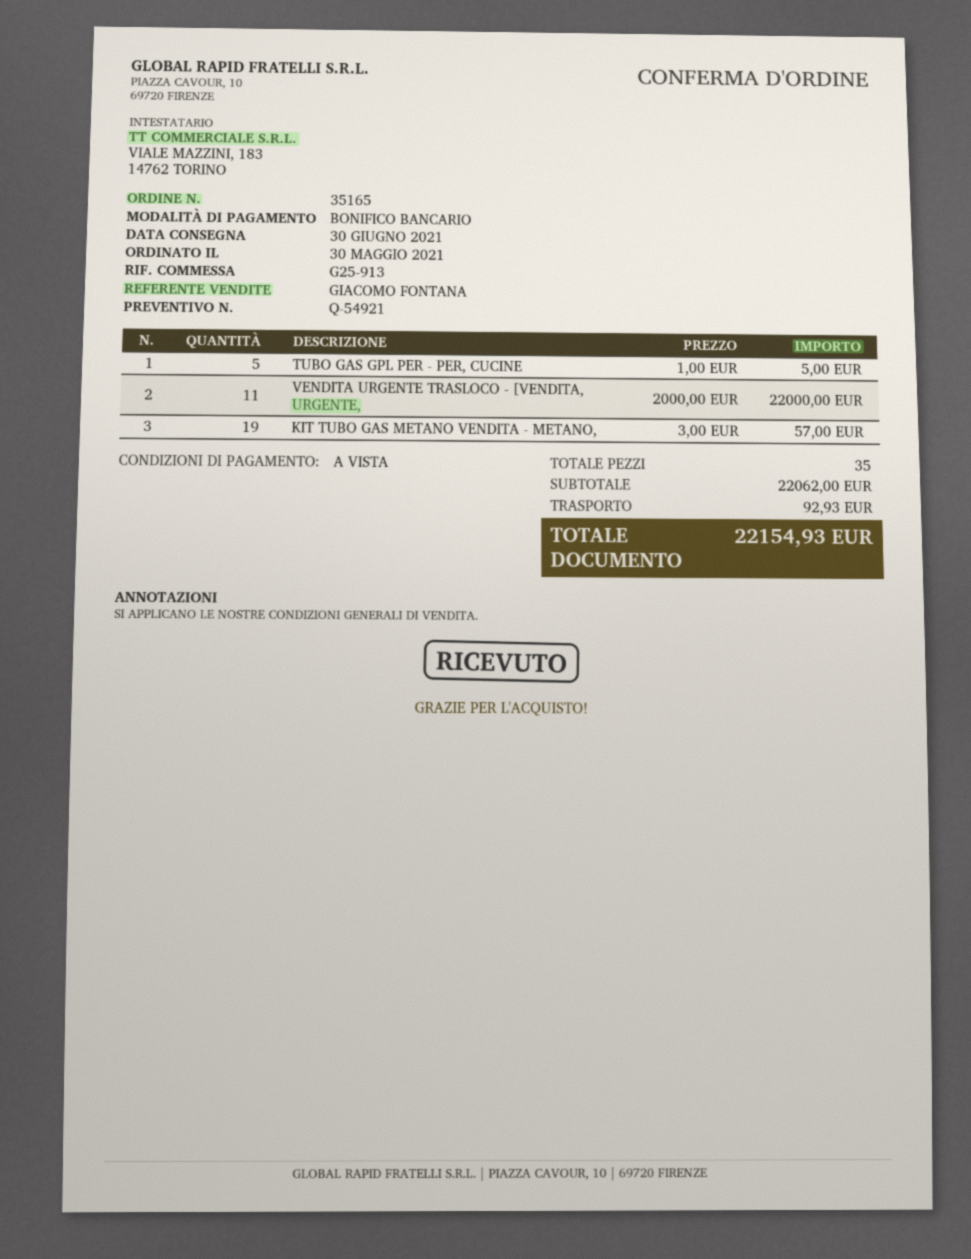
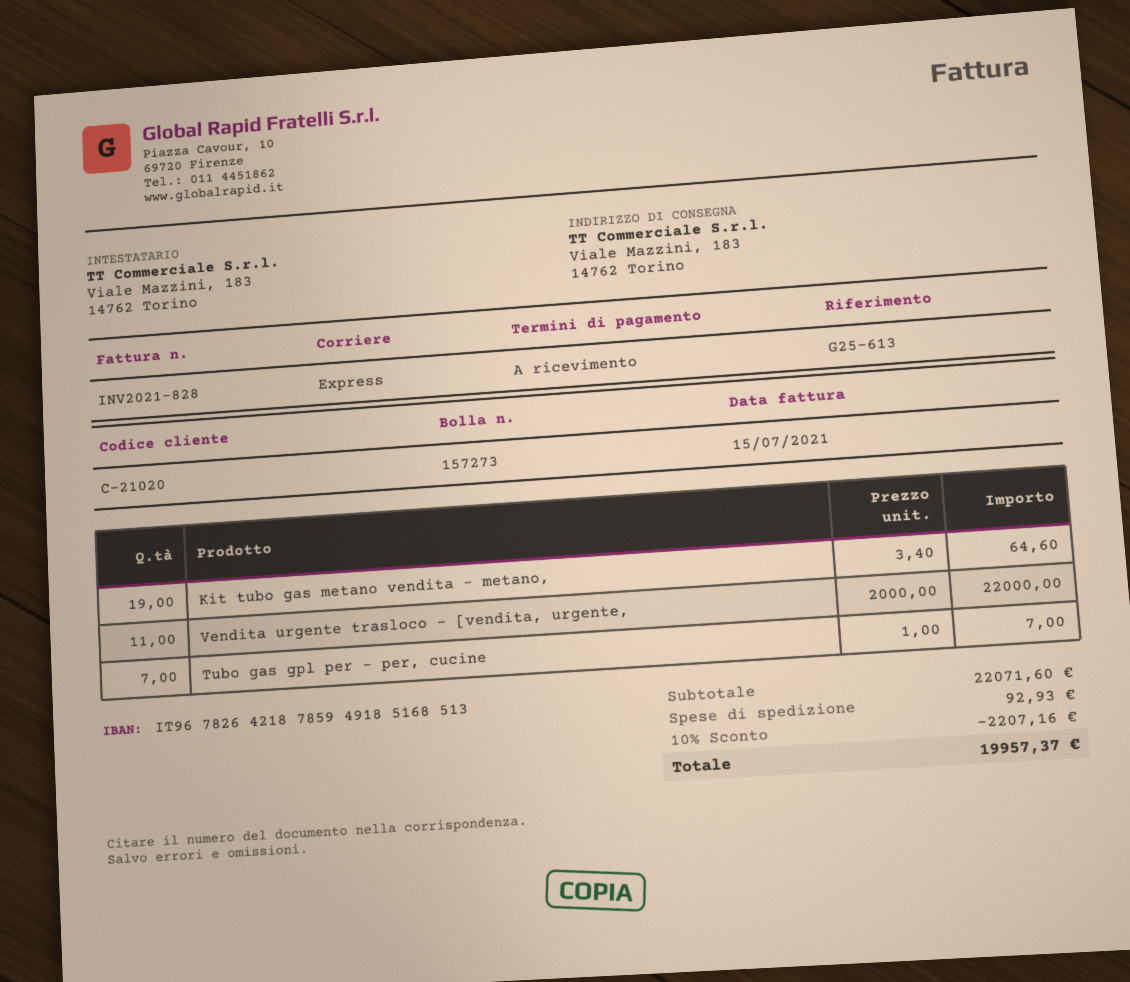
reference: G25-913 -> G25-613
TUBO GAS GPL PER - PER, CUCINE: 5 x 1.00 = 5.00 -> 7 x 1.00 = 7.00
KIT TUBO GAS METANO VENDITA - METANO,: 19 x 3.00 = 57.00 -> 19 x 3.40 = 64.60
subtotal: 22062.00 -> 22071.60
discount: none -> 10% = 2207.16
total: 22154.93 -> 19957.37

